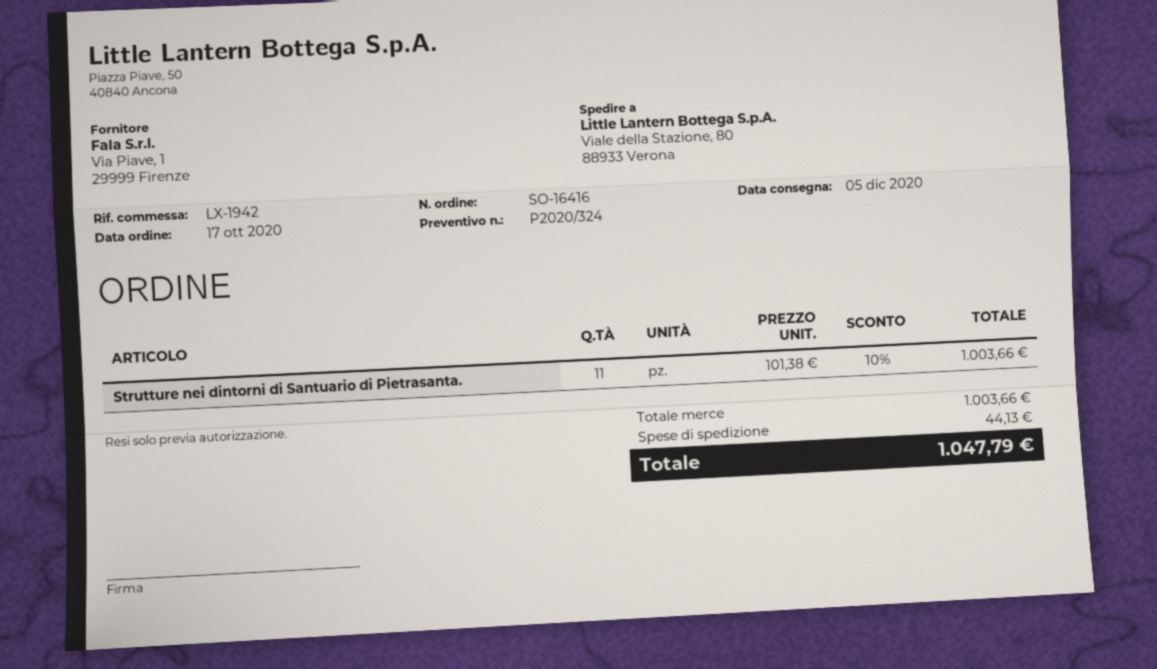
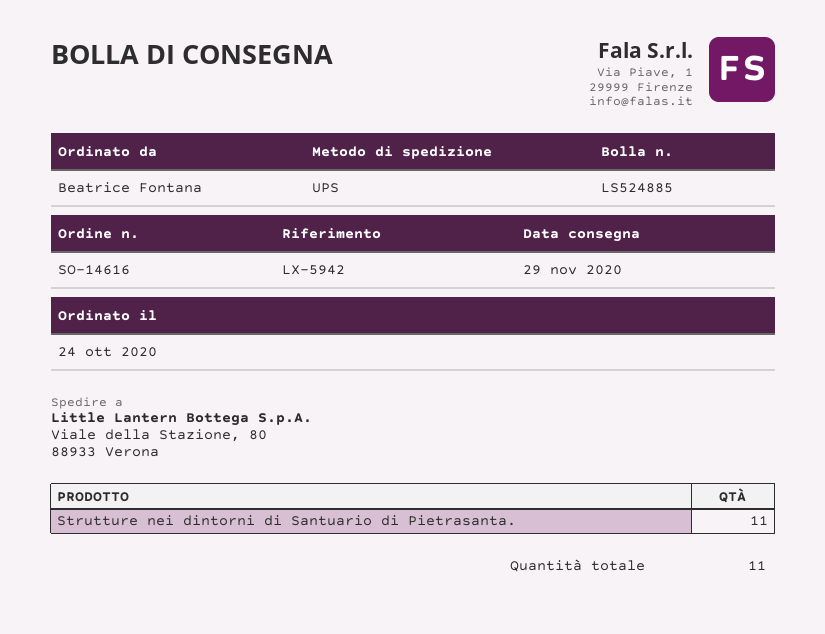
order number: SO-16416 -> SO-14616
order date: 2020-10-17 -> 2020-10-24
delivery date: 2020-12-05 -> 2020-11-29
reference: LX-1942 -> LX-5942

